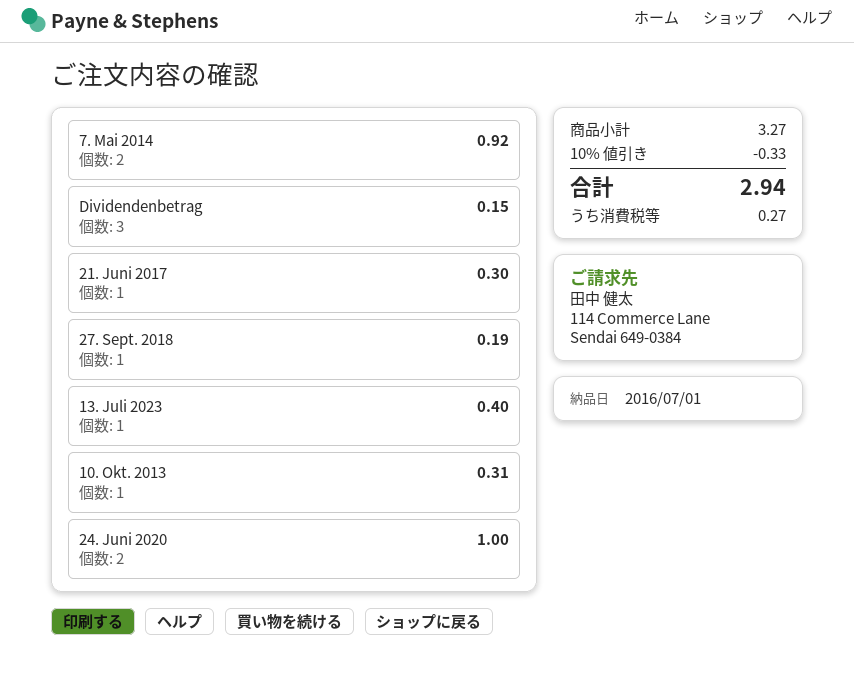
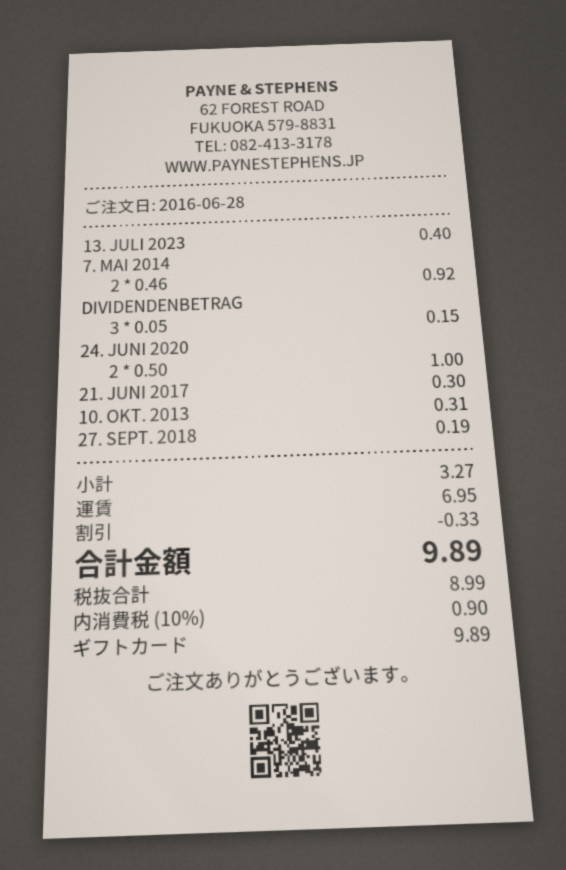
shipping: none -> 6.95
tax: 0.27 -> 0.90
total: 2.94 -> 9.89

